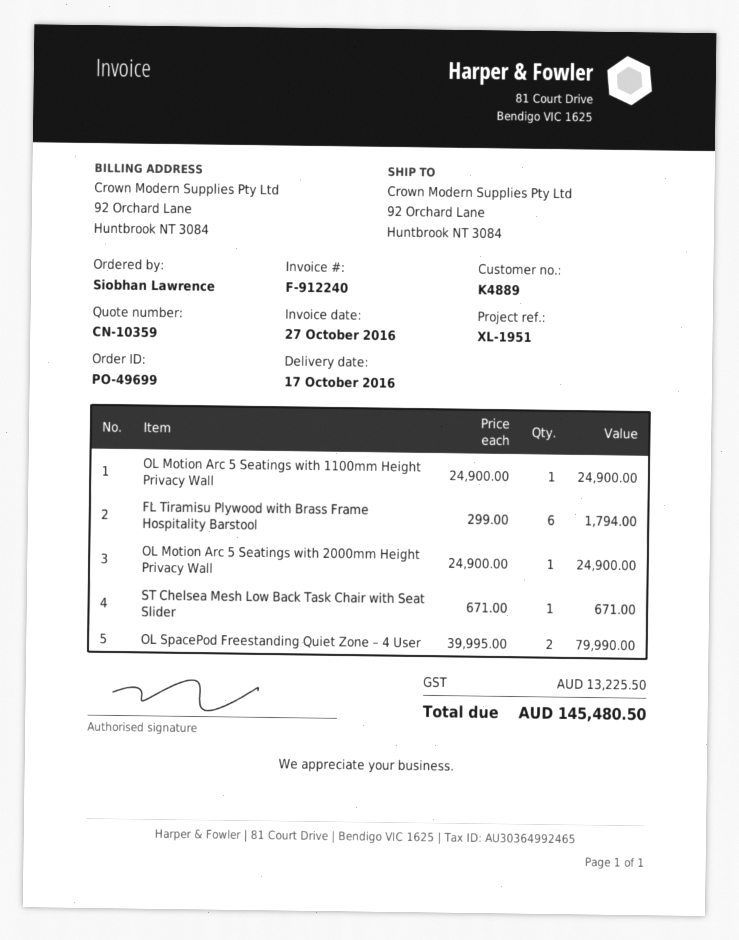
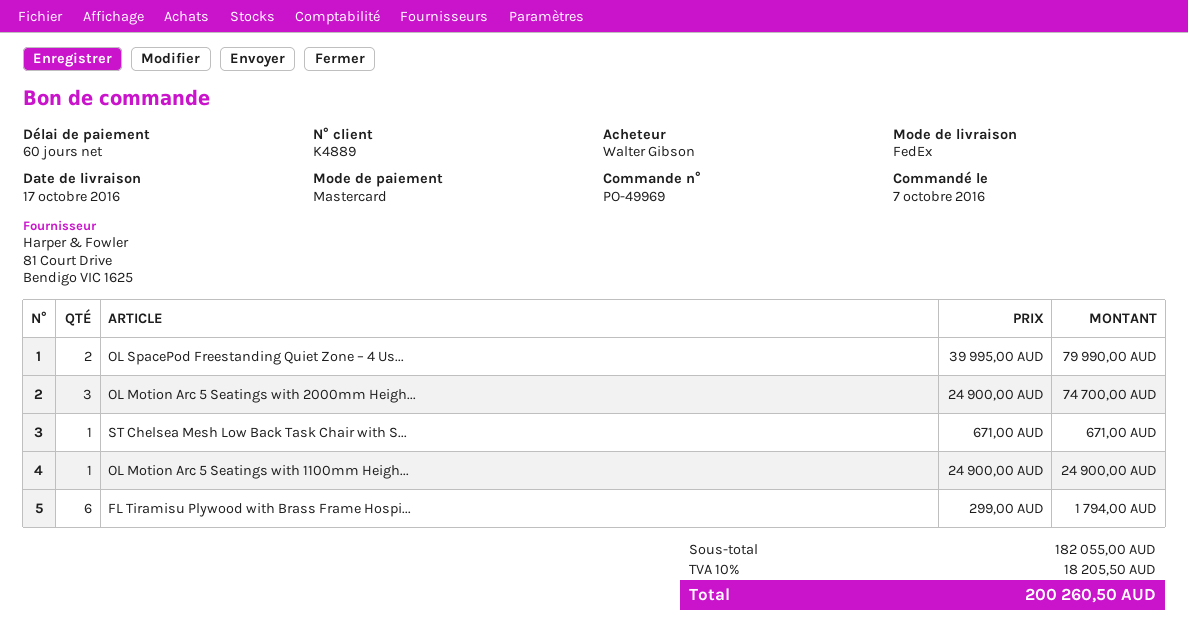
order number: PO-49699 -> PO-49969
ordered by: Siobhan Lawrence -> Walter Gibson
OL Motion Arc 5 Seatings with 2000mm Height Privacy Wall: 1 x 24900.00 = 24900.00 -> 3 x 24900.00 = 74700.00
tax: 13225.50 -> 18205.50
total: 145480.50 -> 200260.50

